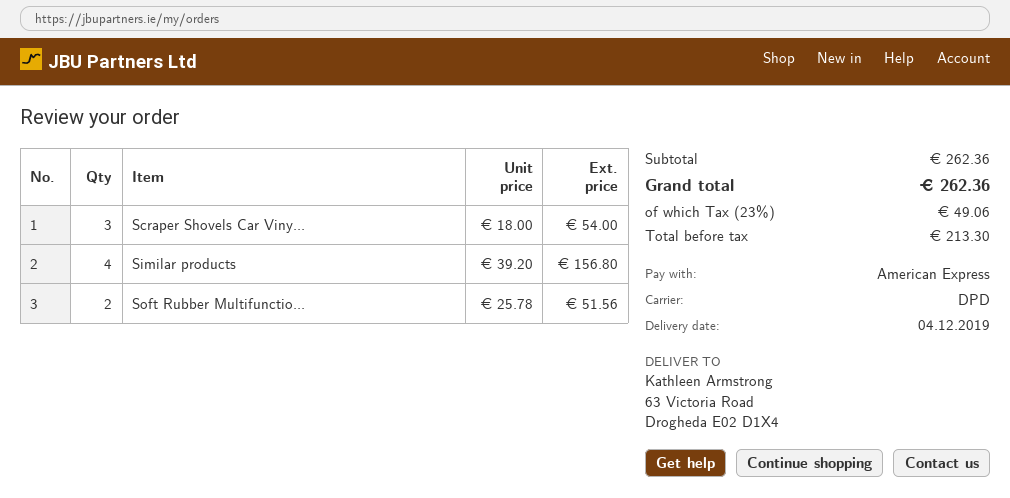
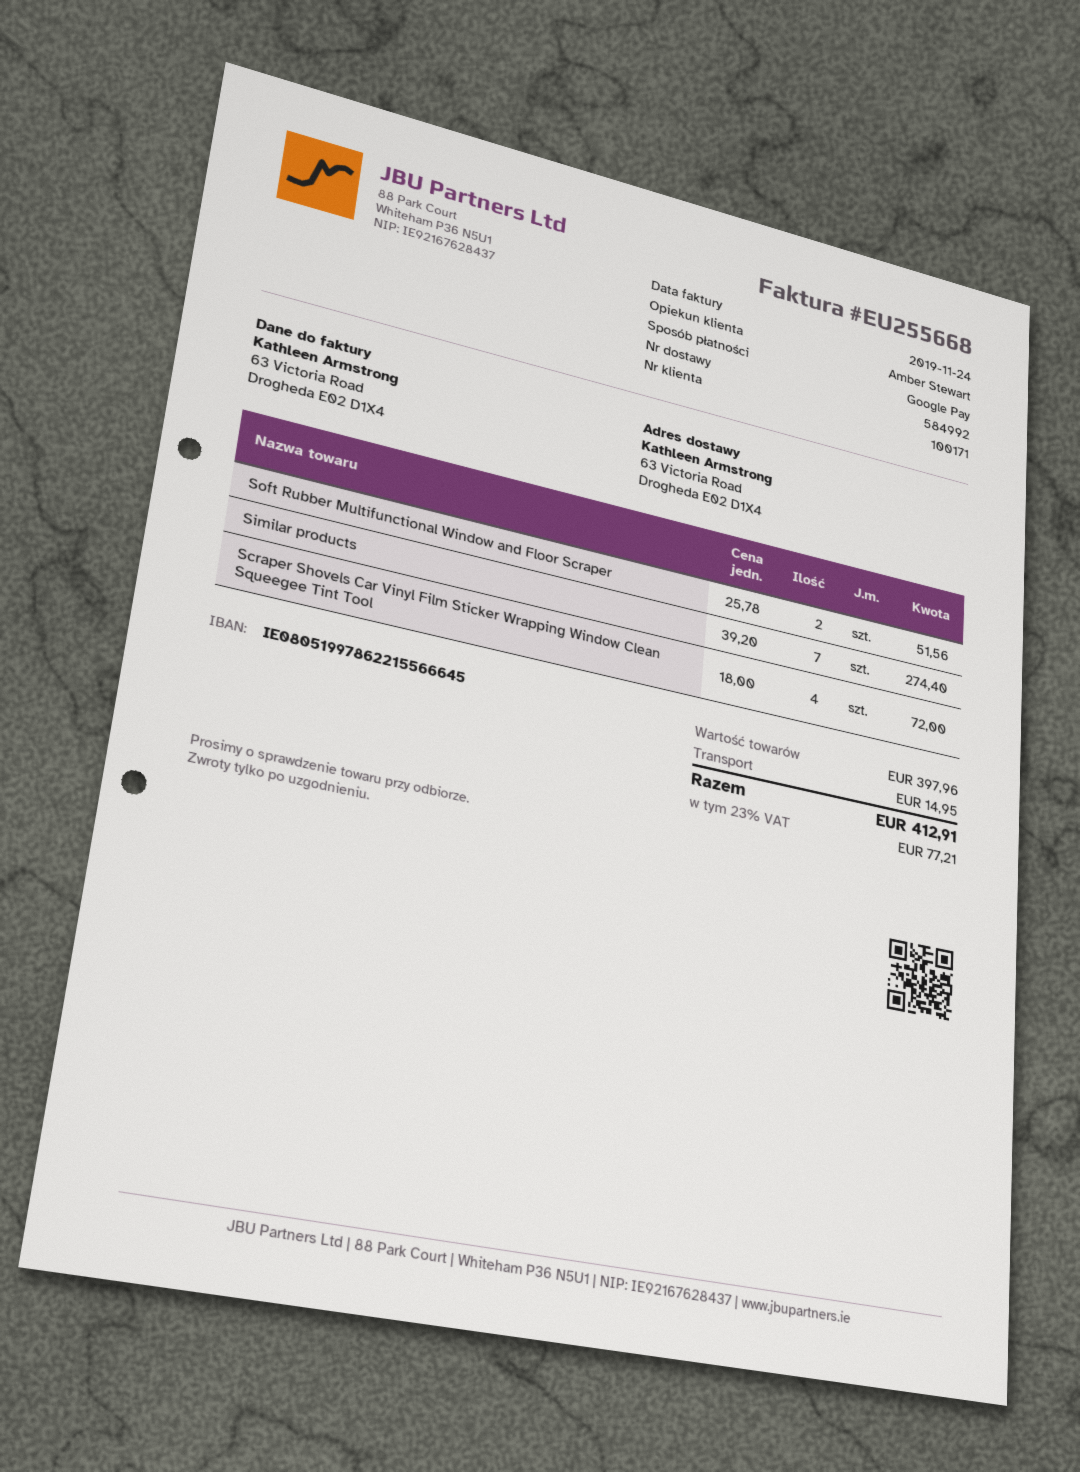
payment method: American Express -> Google Pay
Scraper Shovels Car Viny...: 3 x 18.00 = 54.00 -> 4 x 18.00 = 72.00
Similar products: 4 x 39.20 = 156.80 -> 7 x 39.20 = 274.40
subtotal: 262.36 -> 397.96
shipping: none -> 14.95
tax: 23% = 49.06 -> 23% = 77.21
total: 262.36 -> 412.91

